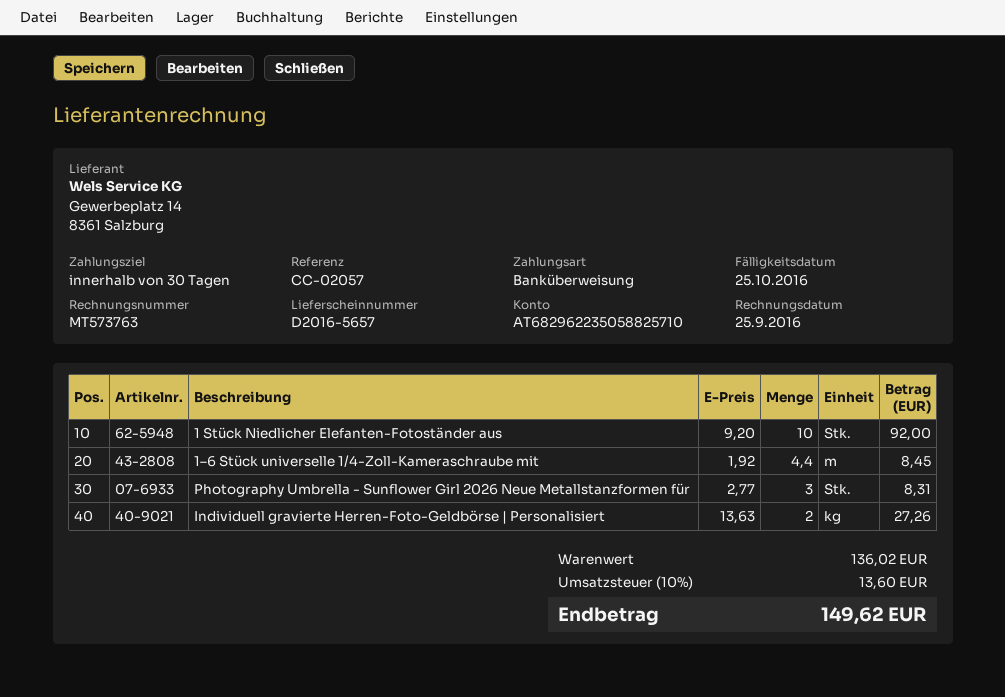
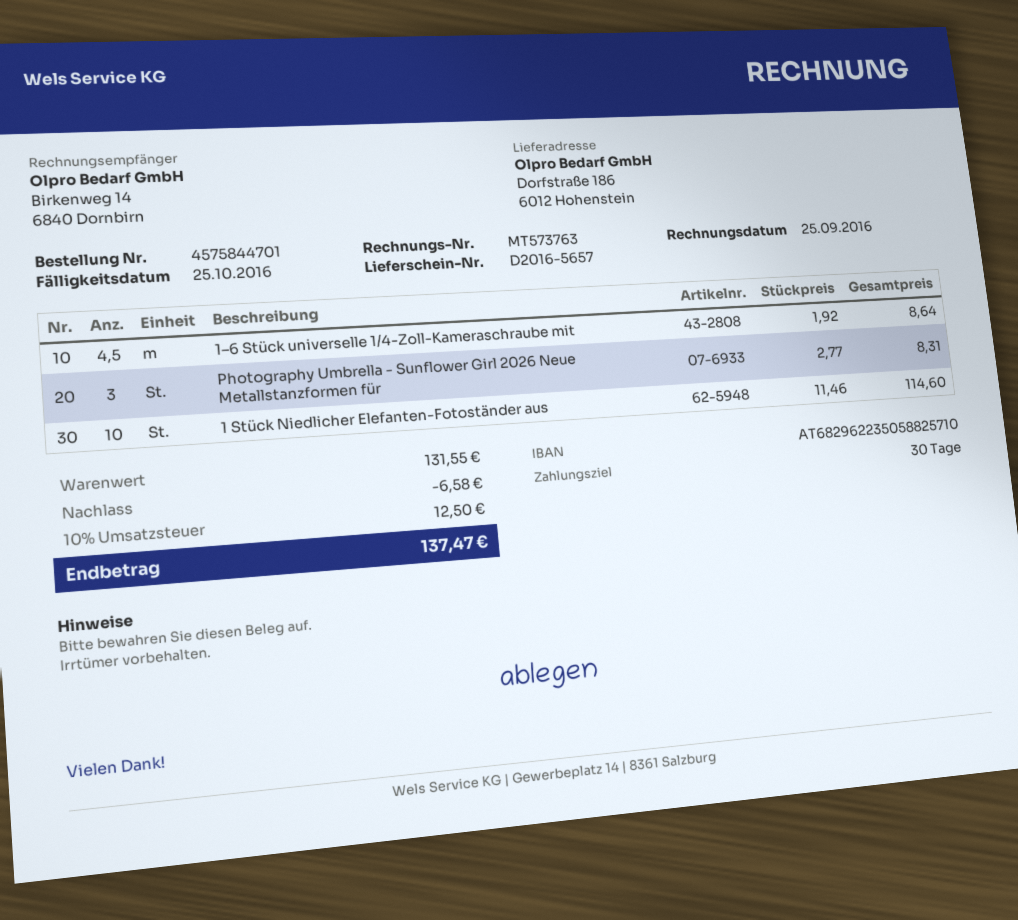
1 Stück Niedlicher Elefanten-Fotoständer aus: 10 x 9.20 = 92.00 -> 10 x 11.46 = 114.60
1–6 Stück universelle 1/4-Zoll-Kameraschraube mit: 4.4 x 1.92 = 8.45 -> 4.5 x 1.92 = 8.64
Individuell gravierte Herren-Foto-Geldbörse | Personalisiert: 2 x 13.63 = 27.26 -> none
subtotal: 136.02 -> 131.55
discount: none -> 6.58
tax: 10% = 13.60 -> 10% = 12.50
total: 149.62 -> 137.47

